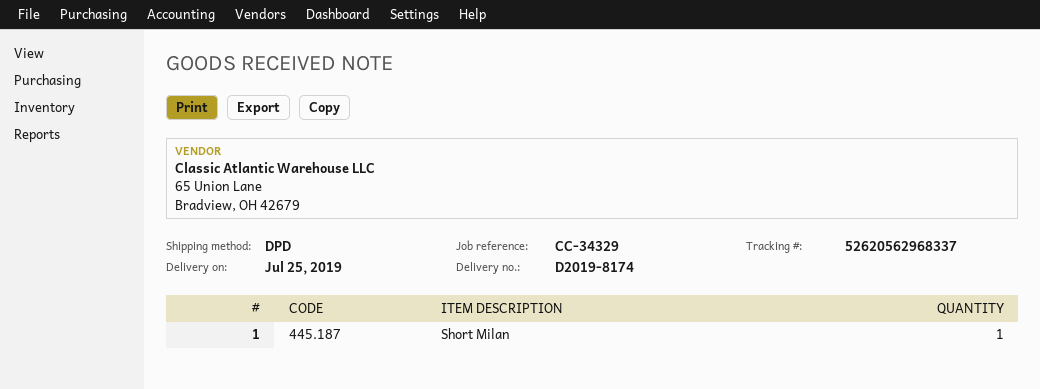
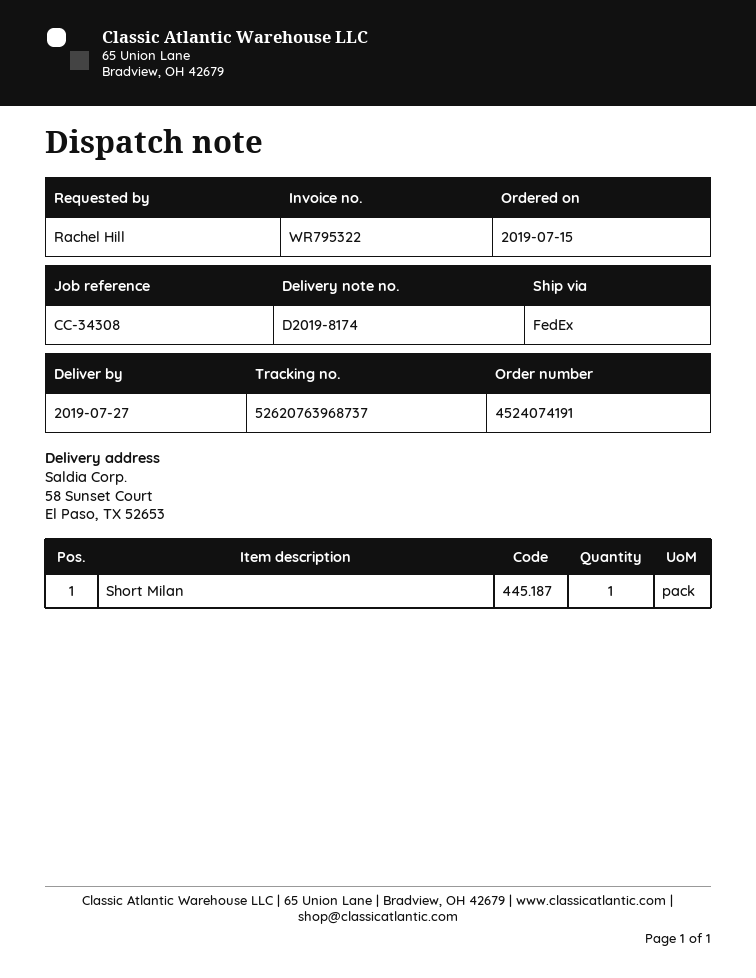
delivery date: 2019-07-25 -> 2019-07-27
reference: CC-34329 -> CC-34308
shipping method: DPD -> FedEx
tracking number: 52620562968337 -> 52620763968737

